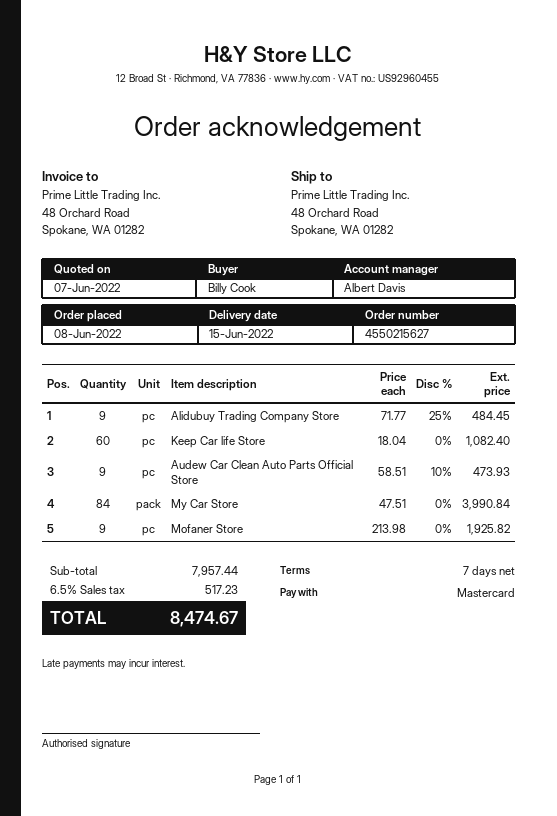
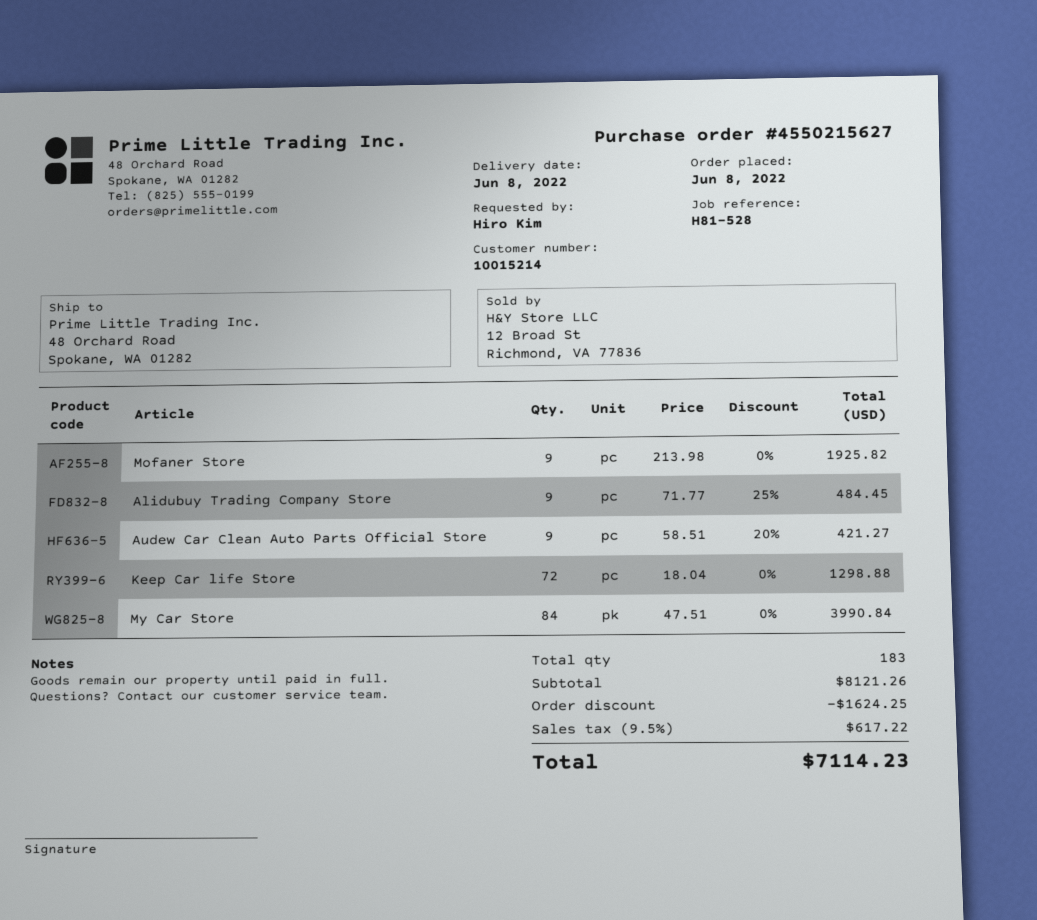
delivery date: 2022-06-15 -> 2022-06-08
ordered by: Billy Cook -> Hiro Kim
Keep Car life Store: 60 x 18.04 = 1082.40 -> 72 x 18.04 = 1298.88
Audew Car Clean Auto Parts Official Store: 9 x 58.51 - 10% = 473.93 -> 9 x 58.51 - 20% = 421.27
subtotal: 7957.44 -> 8121.26
discount: none -> 1624.25
tax: 6.5% = 517.23 -> 9.5% = 617.22
total: 8474.67 -> 7114.23

